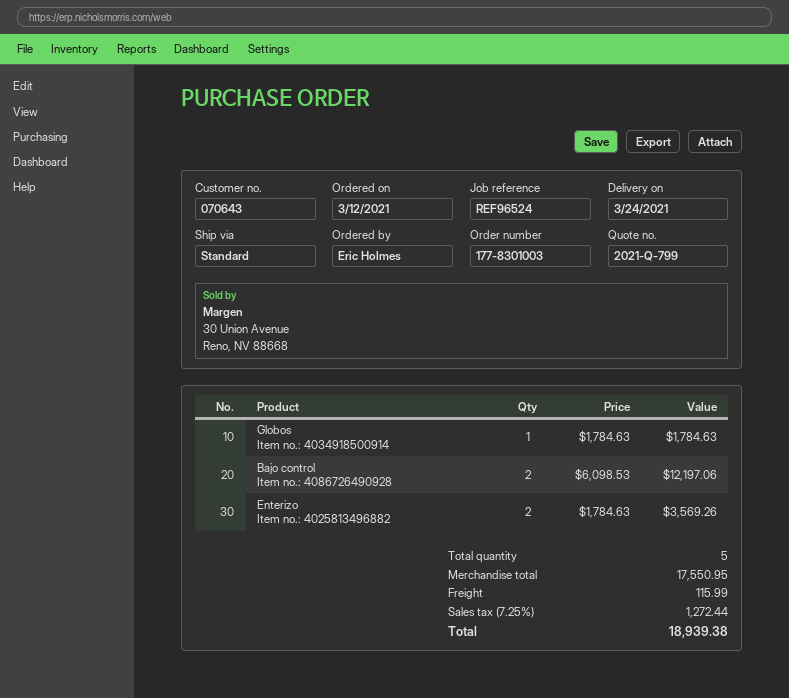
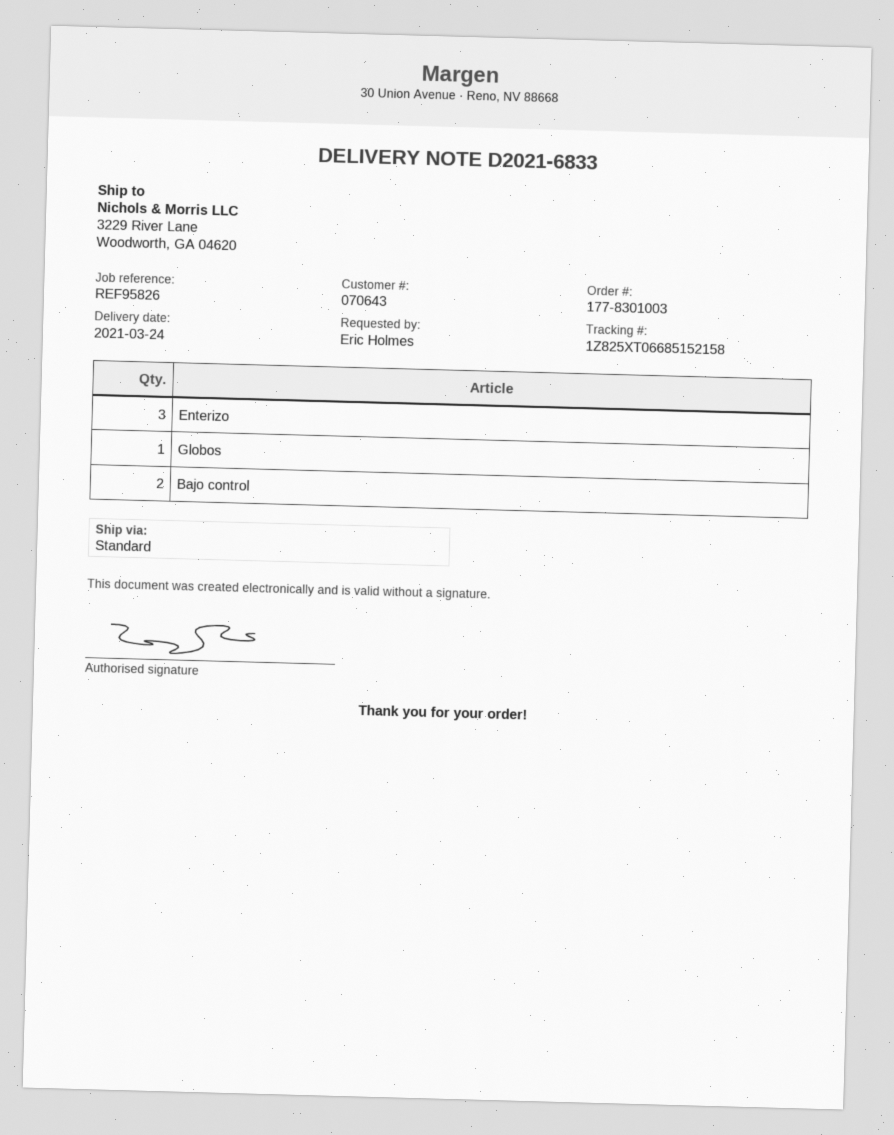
reference: REF96524 -> REF95826
Enterizo: 2 -> 3

